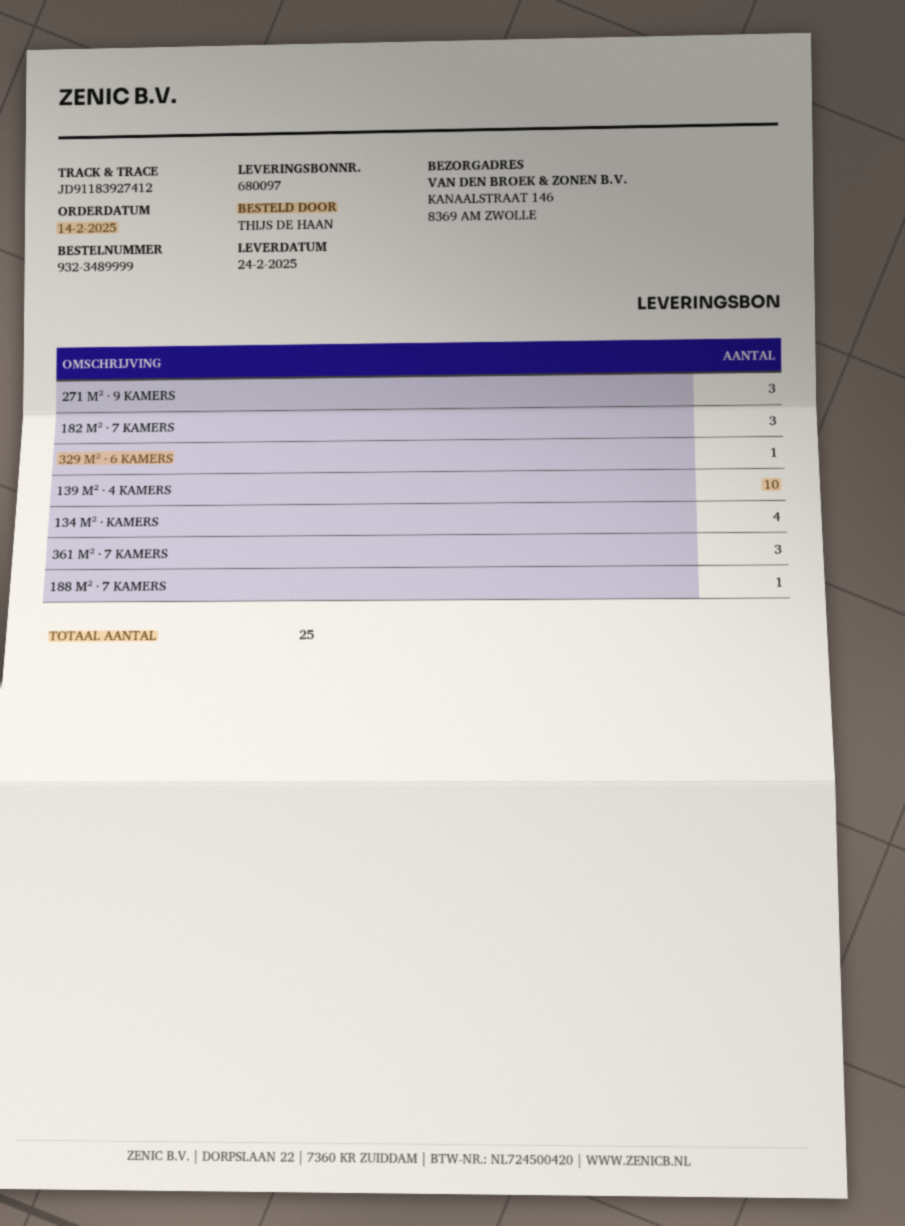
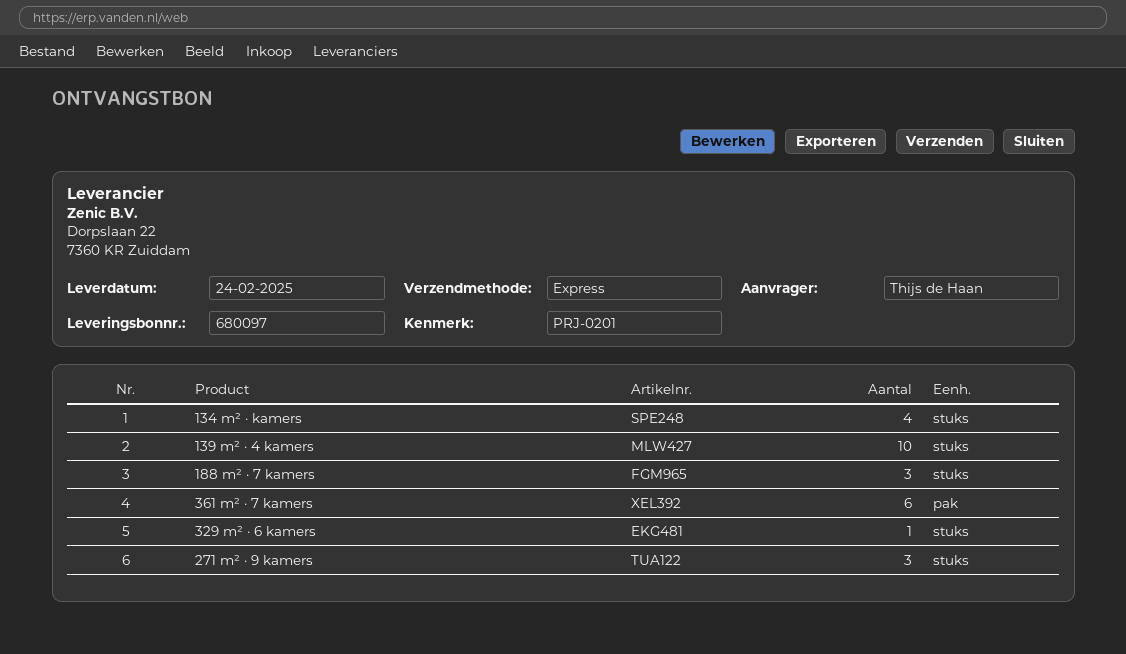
182 M² · 7 KAMERS: 3 -> none
361 M² · 7 KAMERS: 3 -> 6
188 M² · 7 KAMERS: 1 -> 3

